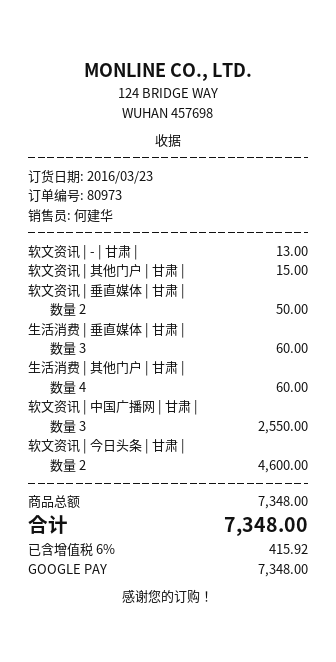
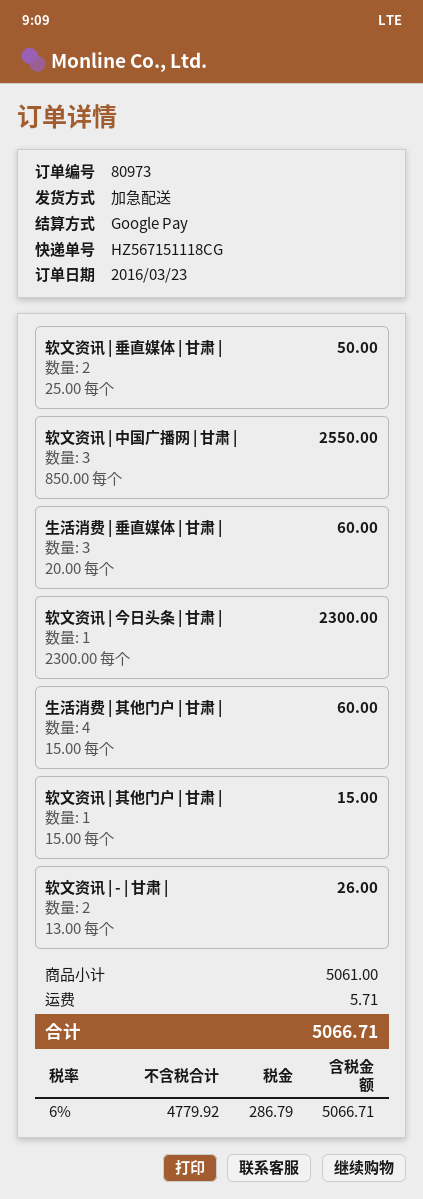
软文资讯 | - | 甘肃 |: 1 for 13.00 -> 2 for 26.00
软文资讯 | 今日头条 | 甘肃 |: 2 for 4600.00 -> 1 for 2300.00
subtotal: 7348.00 -> 5061.00
shipping: none -> 5.71
tax: 6% = 415.92 -> 6% = 286.79
total: 7348.00 -> 5066.71

